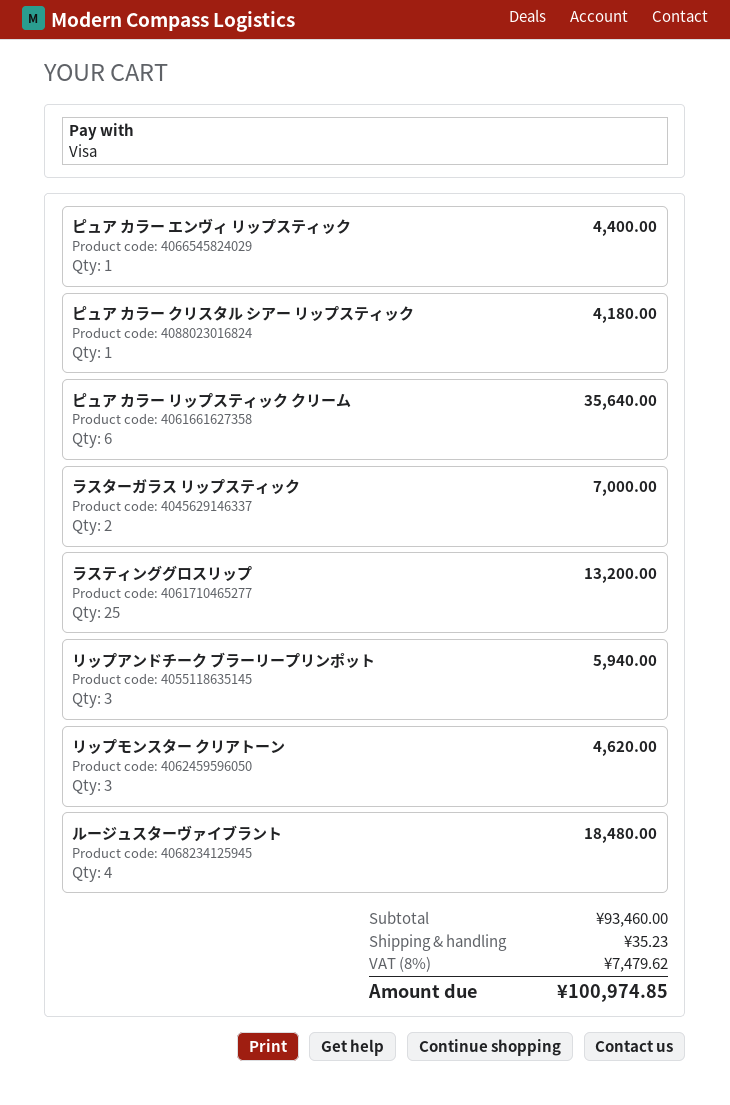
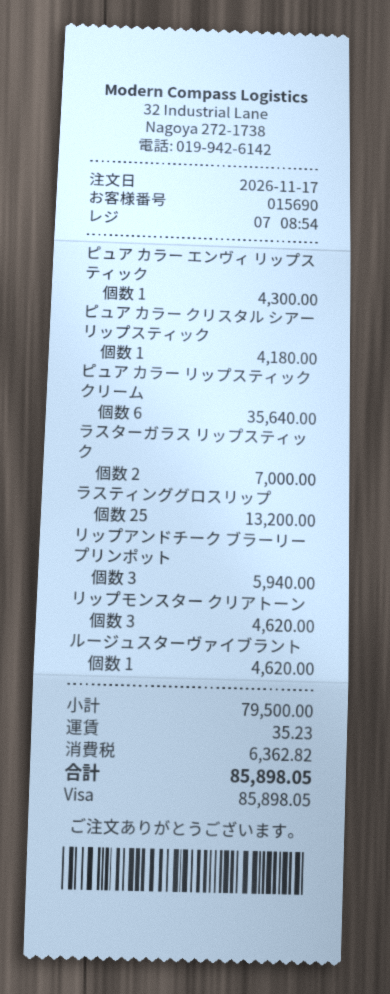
ピュア カラー エンヴィ リップスティック: 1 for 4400.00 -> 1 for 4300.00
ルージュスターヴァイブラント: 4 for 18480.00 -> 1 for 4620.00
subtotal: 93460.00 -> 79500.00
tax: 7479.62 -> 6362.82
total: 100974.85 -> 85898.05

